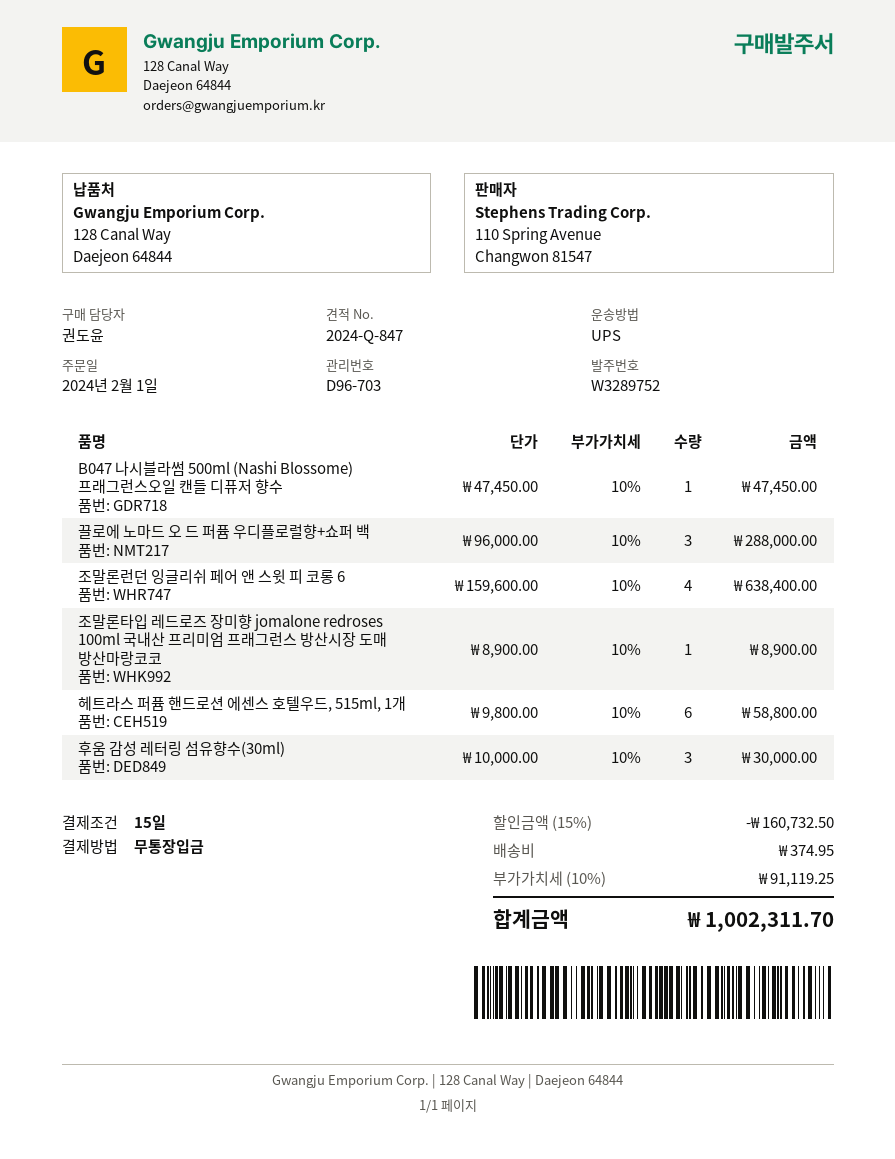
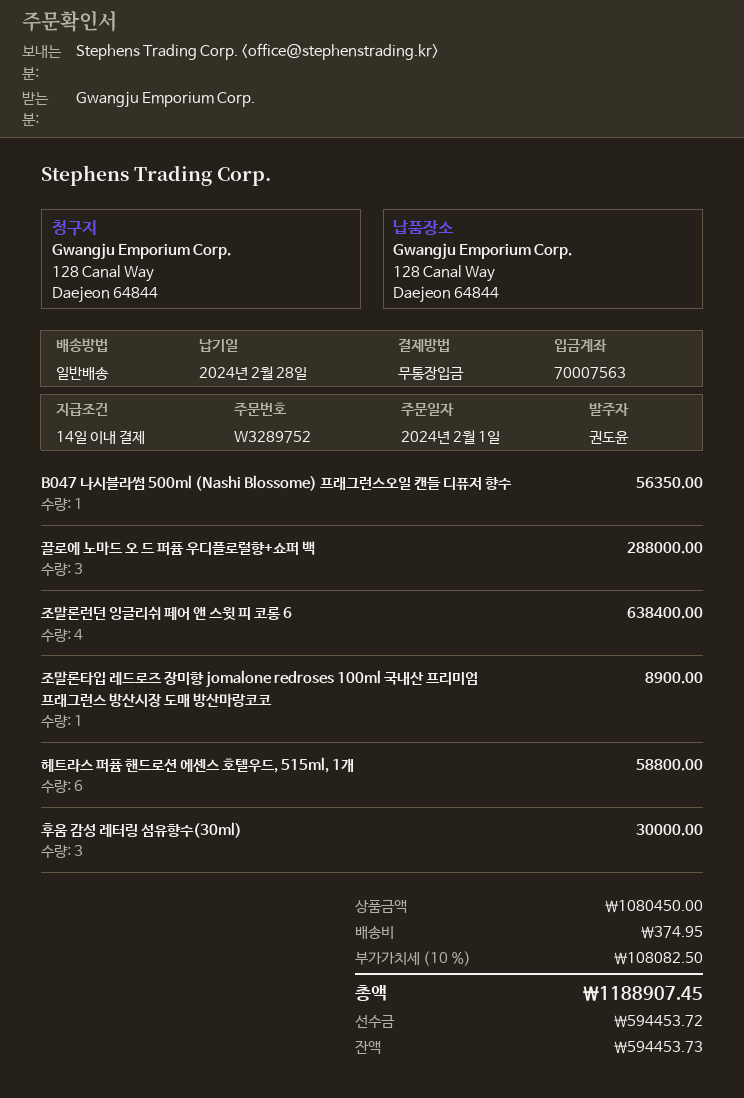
payment terms: 15 days -> 14 days
shipping method: UPS -> standard
B047 나시블라썸 500ml (Nashi Blossome) 프래그런스오일 캔들 디퓨저 향수: 1 for 47450.00 -> 1 for 56350.00
discount: 15% = 160732.50 -> none
tax: 10% = 91119.25 -> 10% = 108082.50
total: 1002311.70 -> 1188907.45

